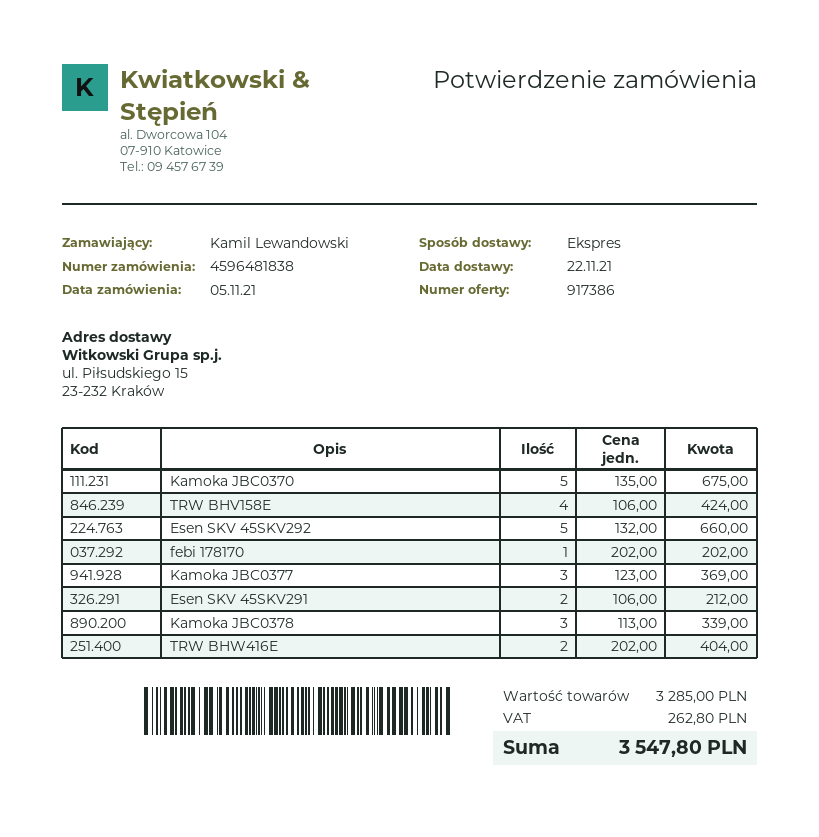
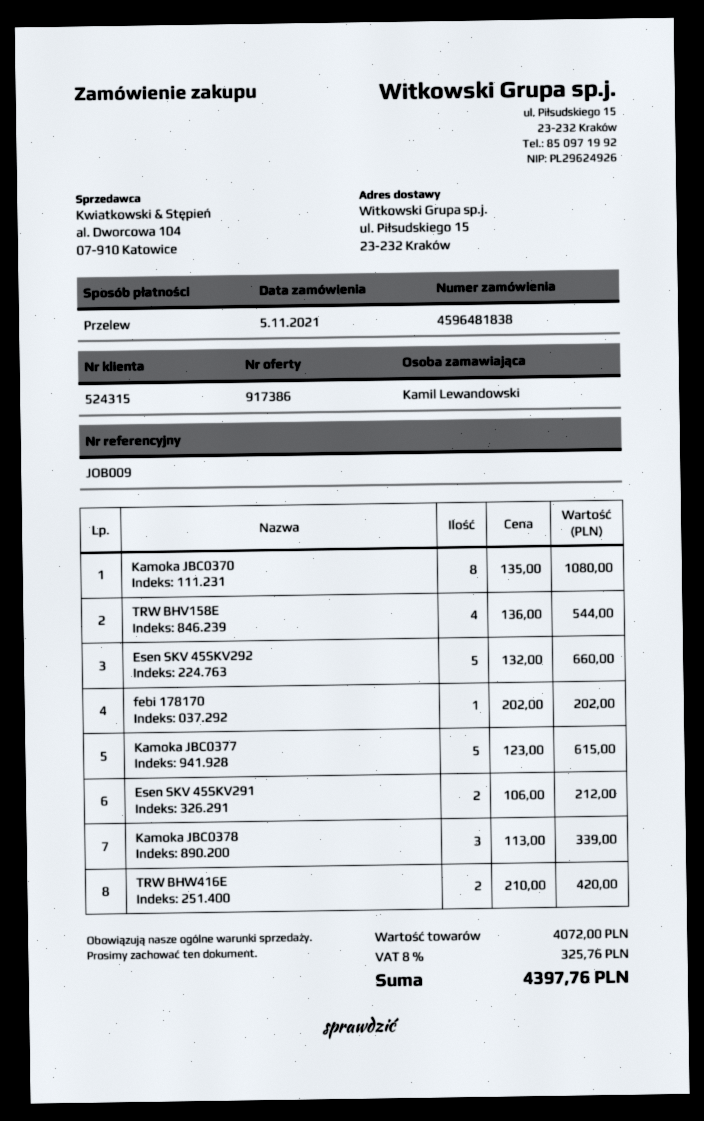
Kamoka JBC0370: 5 x 135.00 = 675.00 -> 8 x 135.00 = 1080.00
TRW BHV158E: 4 x 106.00 = 424.00 -> 4 x 136.00 = 544.00
Kamoka JBC0377: 3 x 123.00 = 369.00 -> 5 x 123.00 = 615.00
TRW BHW416E: 2 x 202.00 = 404.00 -> 2 x 210.00 = 420.00
subtotal: 3285.00 -> 4072.00
tax: 262.80 -> 325.76
total: 3547.80 -> 4397.76

